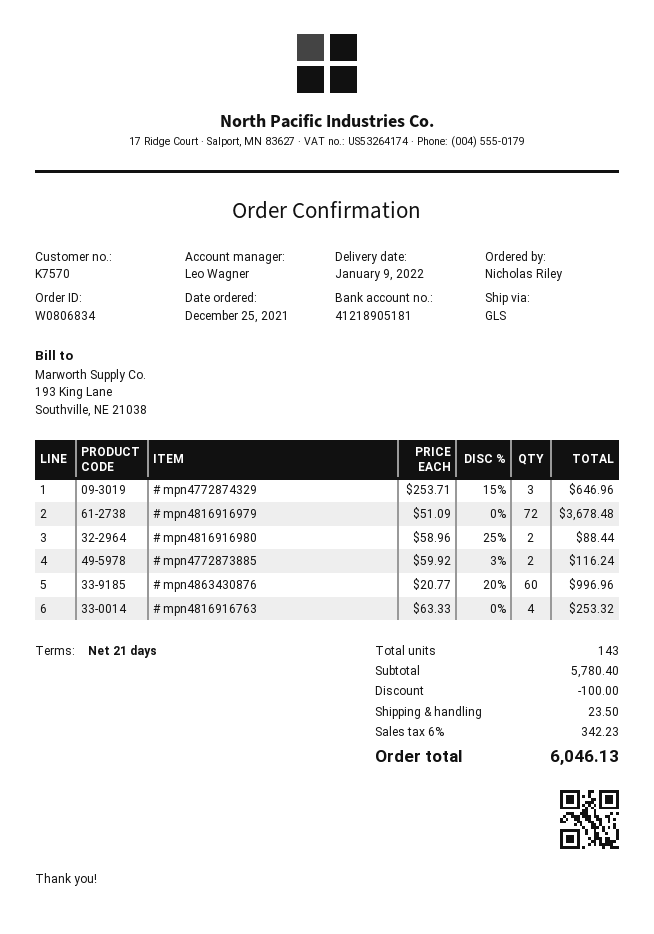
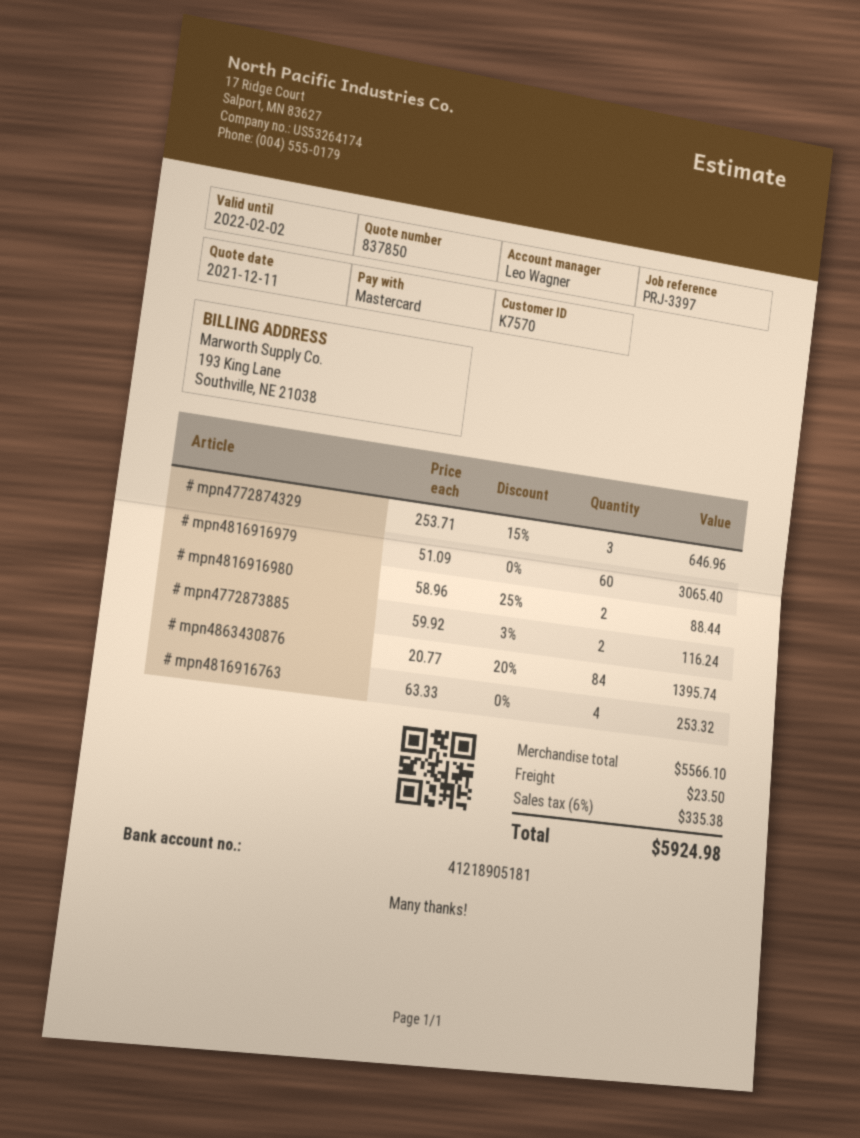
# mpn4816916979: 72 x 51.09 = 3678.48 -> 60 x 51.09 = 3065.40
# mpn4863430876: 60 x 20.77 - 20% = 996.96 -> 84 x 20.77 - 20% = 1395.74
subtotal: 5780.40 -> 5566.10
discount: 100.00 -> none
tax: 6% = 342.23 -> 6% = 335.38
total: 6046.13 -> 5924.98

